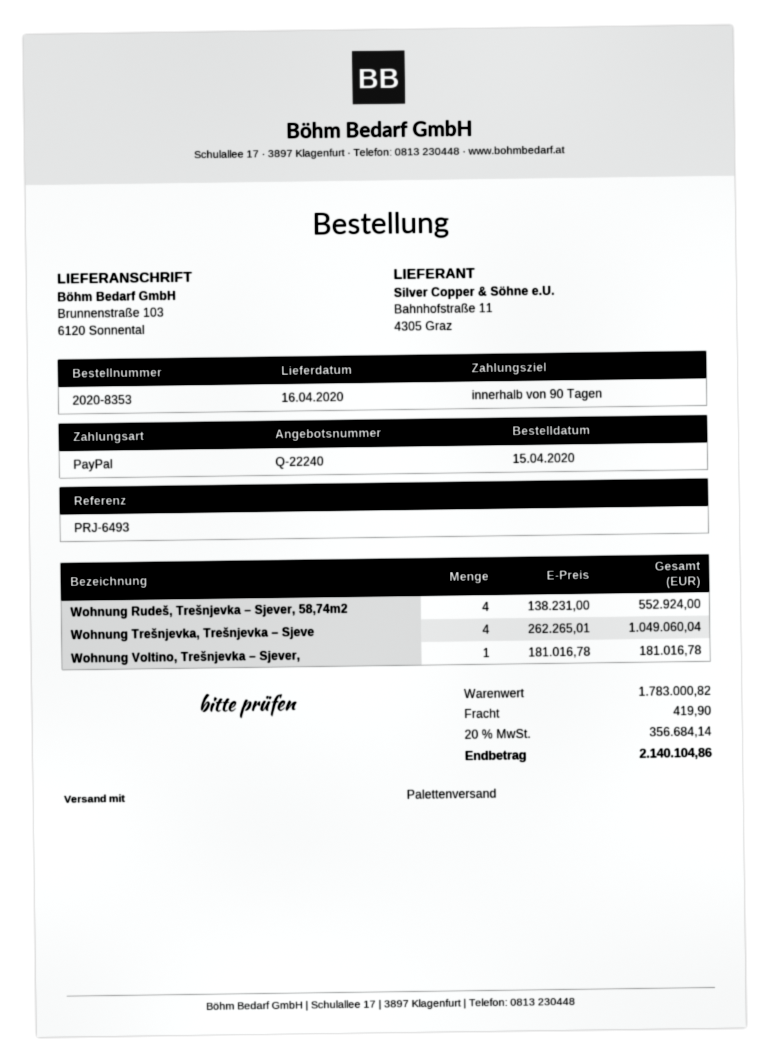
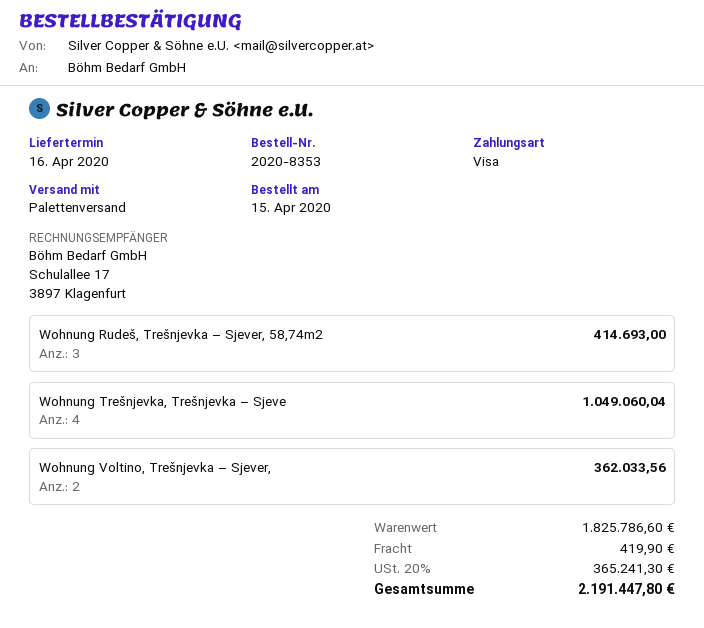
payment method: PayPal -> Visa
Wohnung Rudeš, Trešnjevka – Sjever, 58,74m2: 4 for 552924.00 -> 3 for 414693.00
Wohnung Voltino, Trešnjevka – Sjever,: 1 for 181016.78 -> 2 for 362033.56
subtotal: 1783000.82 -> 1825786.60
tax: 20% = 356684.14 -> 20% = 365241.30
total: 2140104.86 -> 2191447.80

